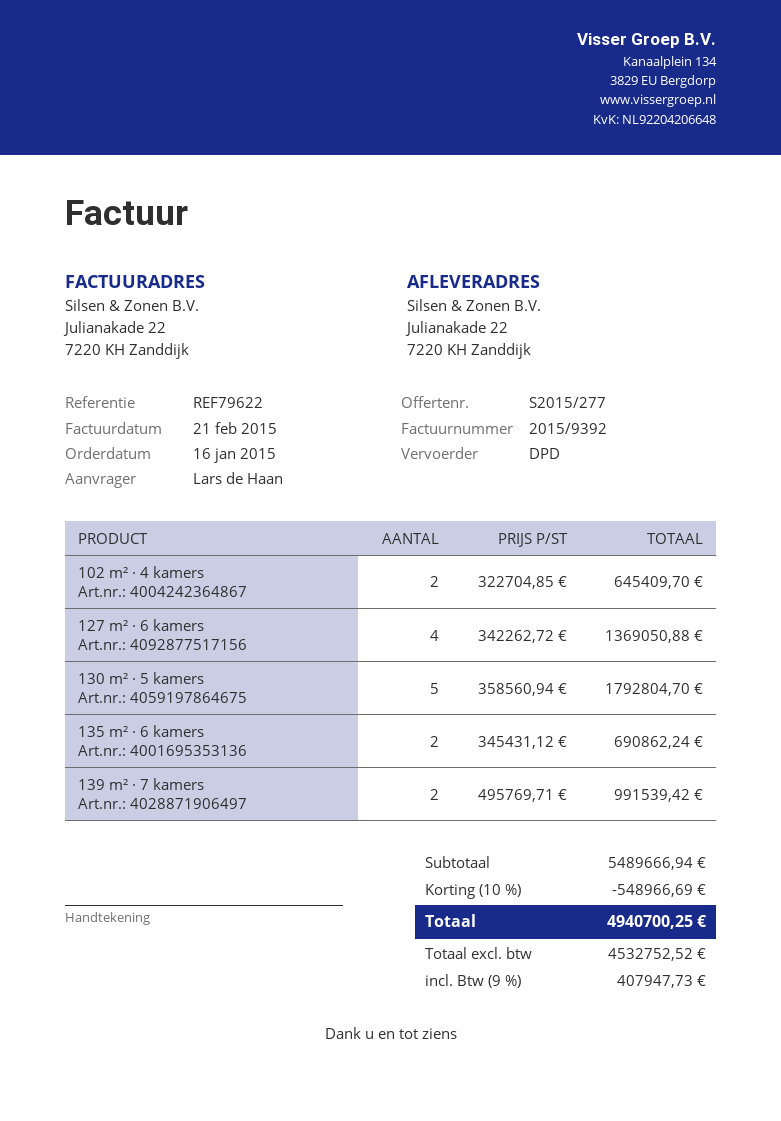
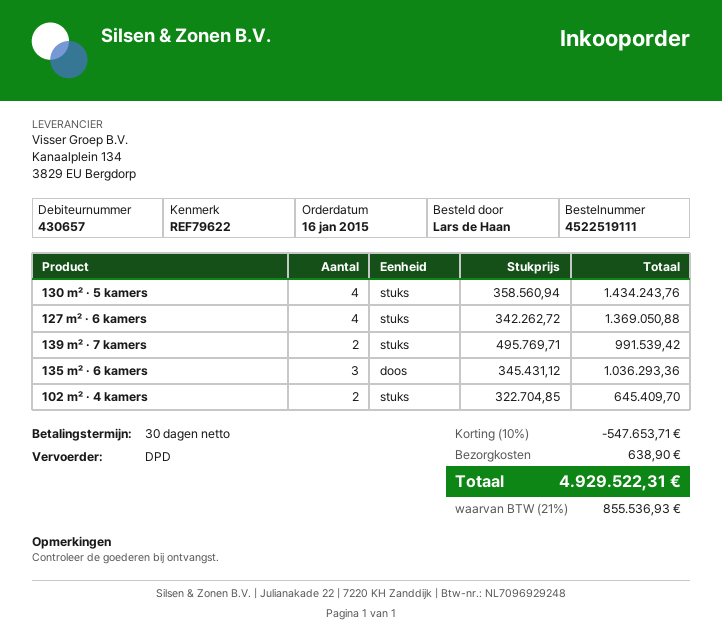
130 m² · 5 kamers: 5 x 358560.94 = 1792804.70 -> 4 x 358560.94 = 1434243.76
135 m² · 6 kamers: 2 x 345431.12 = 690862.24 -> 3 x 345431.12 = 1036293.36
discount: 10% = 548966.69 -> 10% = 547653.71
shipping: none -> 638.90
tax: 9% = 407947.73 -> 21% = 855536.93
total: 4940700.25 -> 4929522.31

